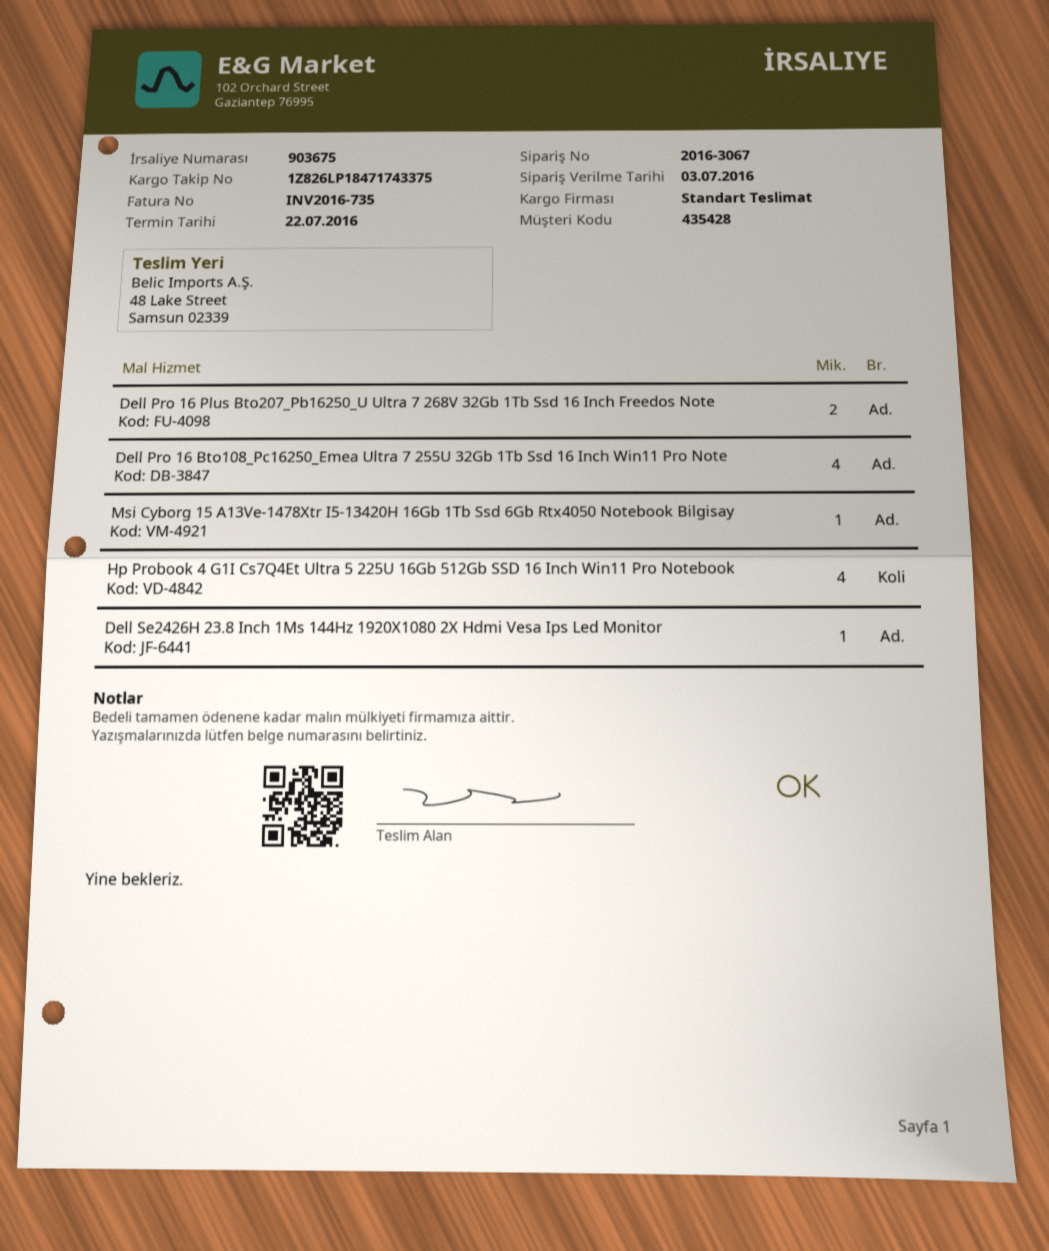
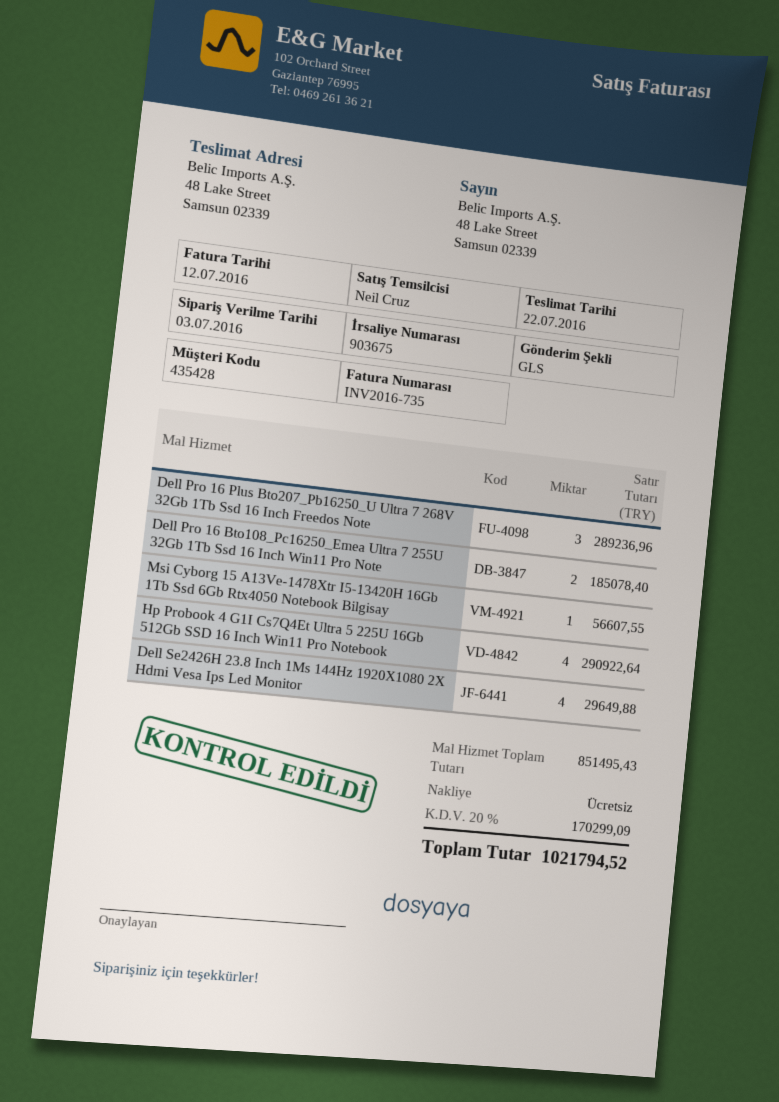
shipping method: standard -> GLS
Dell Pro 16 Plus Bto207_Pb16250_U Ultra 7 268V 32Gb 1Tb Ssd 16 Inch Freedos Note: 2 -> 3
Dell Pro 16 Bto108_Pc16250_Emea Ultra 7 255U 32Gb 1Tb Ssd 16 Inch Win11 Pro Note: 4 -> 2
Dell Se2426H 23.8 Inch 1Ms 144Hz 1920X1080 2X Hdmi Vesa Ips Led Monitor: 1 -> 4

